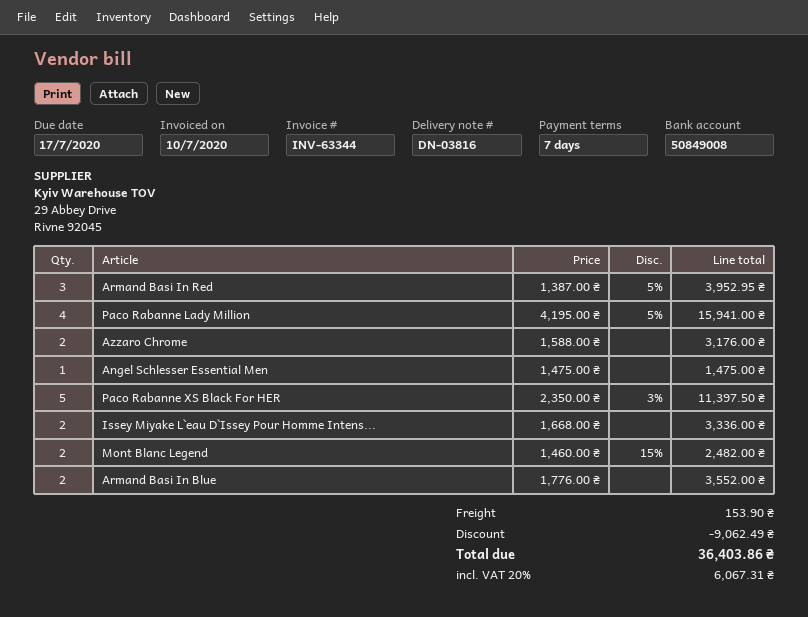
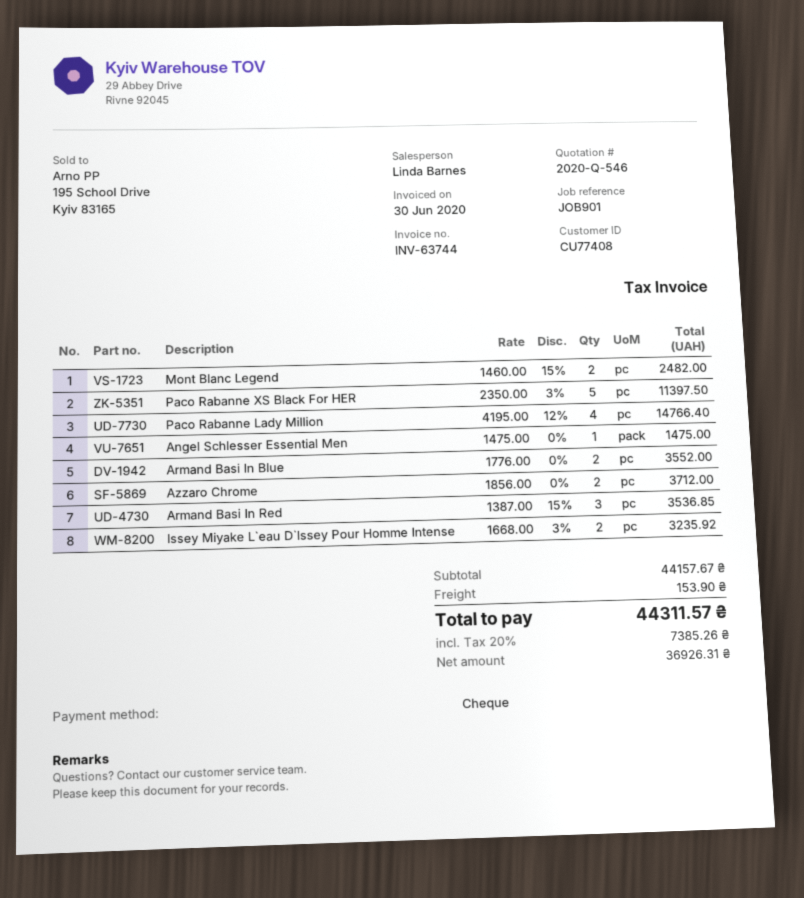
invoice number: INV-63344 -> INV-63744
invoice date: 2020-07-10 -> 2020-06-30
Armand Basi In Red: 3 x 1387.00 - 5% = 3952.95 -> 3 x 1387.00 - 15% = 3536.85
Paco Rabanne Lady Million: 4 x 4195.00 - 5% = 15941.00 -> 4 x 4195.00 - 12% = 14766.40
Azzaro Chrome: 2 x 1588.00 = 3176.00 -> 2 x 1856.00 = 3712.00
Issey Miyake L`eau D`Issey Pour Homme Intens...: 2 x 1668.00 = 3336.00 -> 2 x 1668.00 - 3% = 3235.92
discount: 9062.49 -> none
tax: 20% = 6067.31 -> 20% = 7385.26
total: 36403.86 -> 44311.57

